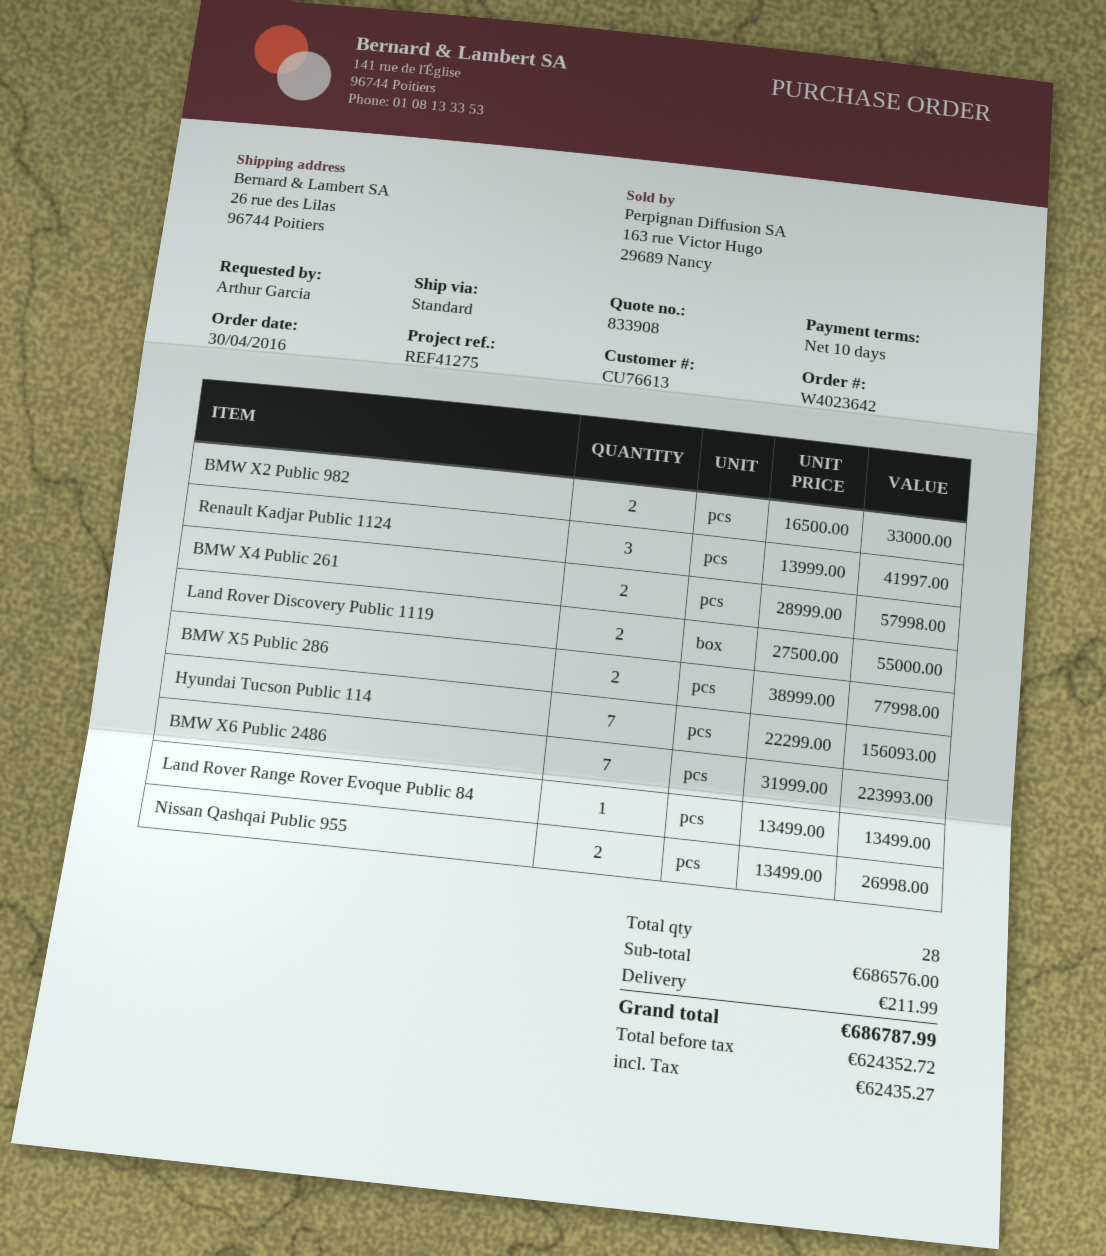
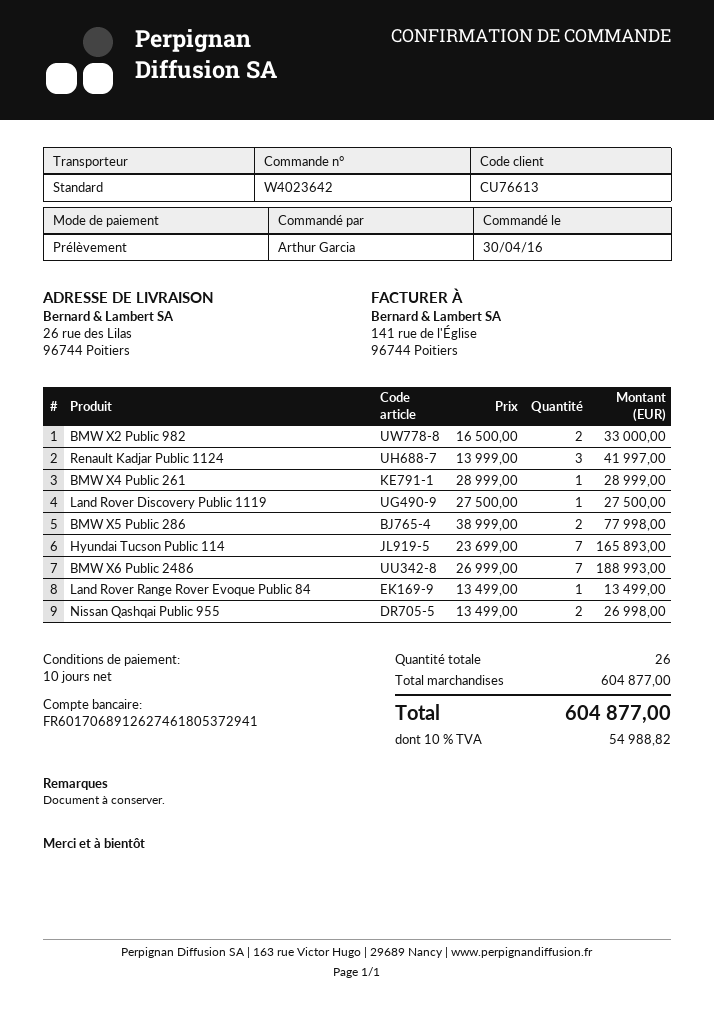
BMW X4 Public 261: 2 x 28999.00 = 57998.00 -> 1 x 28999.00 = 28999.00
Land Rover Discovery Public 1119: 2 x 27500.00 = 55000.00 -> 1 x 27500.00 = 27500.00
Hyundai Tucson Public 114: 7 x 22299.00 = 156093.00 -> 7 x 23699.00 = 165893.00
BMW X6 Public 2486: 7 x 31999.00 = 223993.00 -> 7 x 26999.00 = 188993.00
total quantity: 28 -> 26
subtotal: 686576.00 -> 604877.00
shipping: 211.99 -> none
tax: 62435.27 -> 54988.82
total: 686787.99 -> 604877.00

